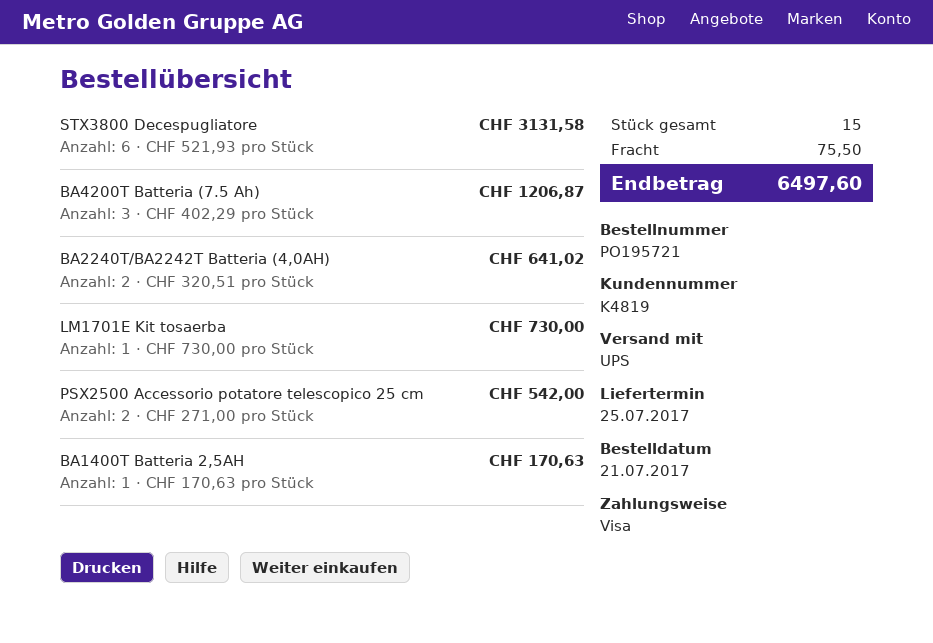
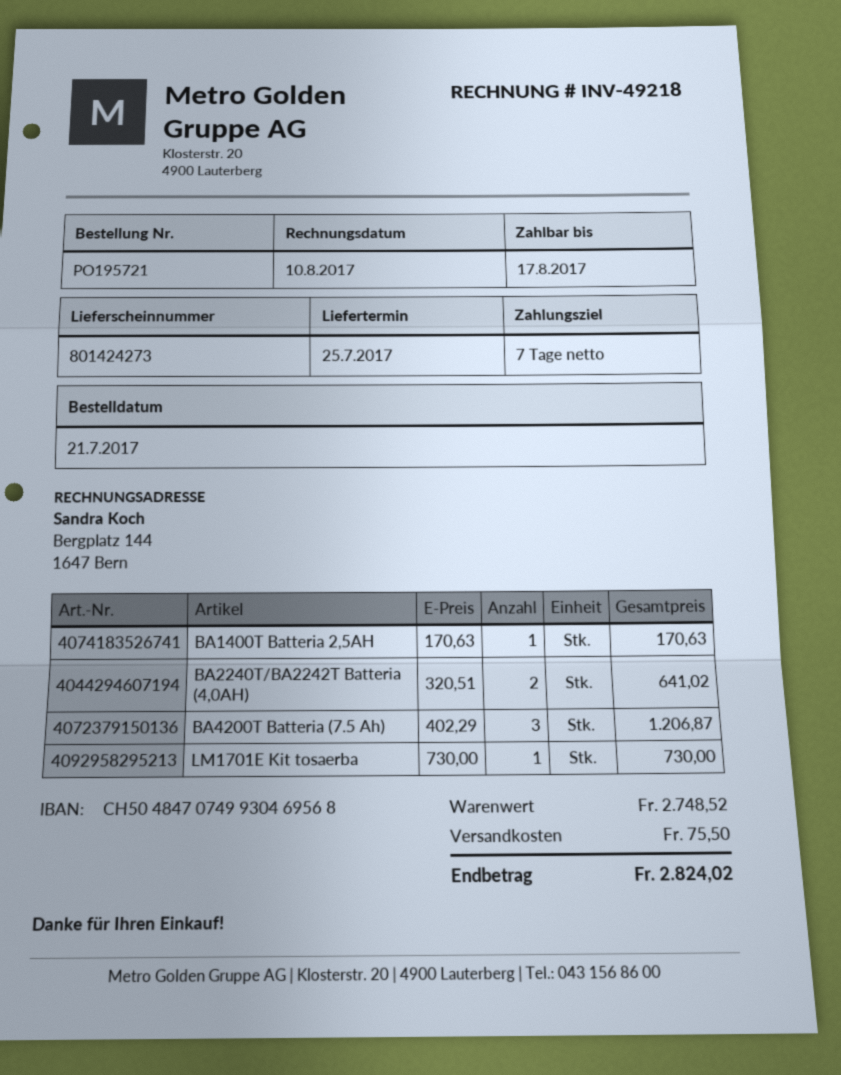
STX3800 Decespugliatore: 6 x 521.93 = 3131.58 -> none
PSX2500 Accessorio potatore telescopico 25 cm: 2 x 271.00 = 542.00 -> none
total: 6497.60 -> 2824.02

